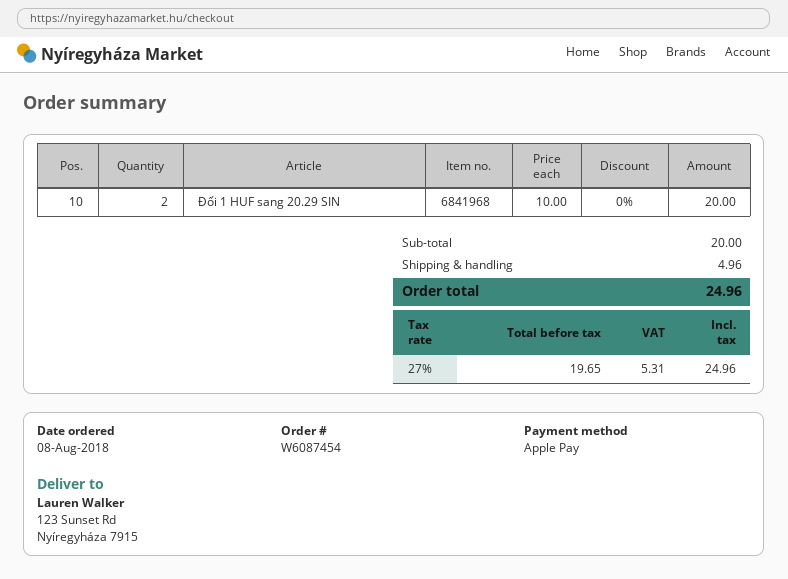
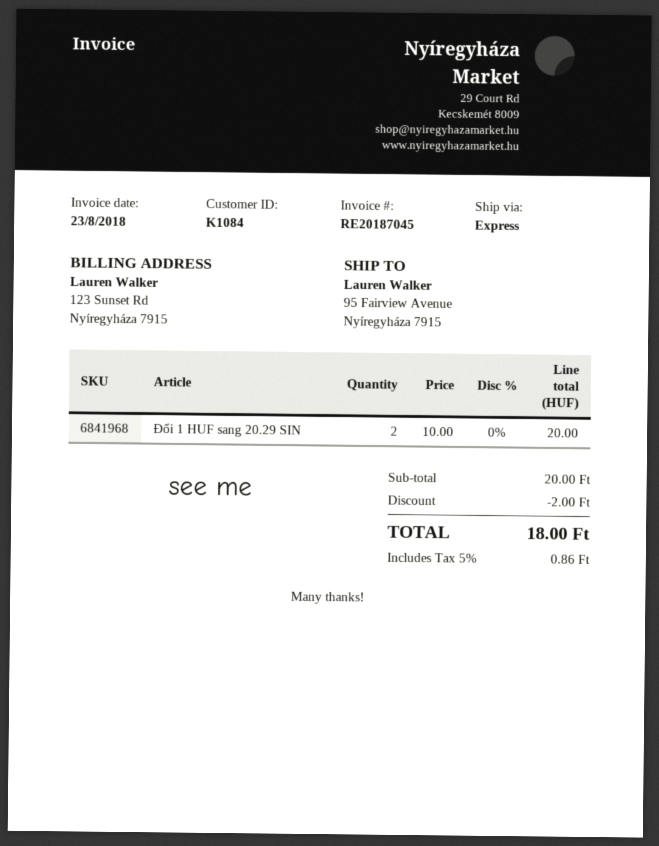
ship to: 123 Sunset Rd, Nyíregyháza 7915 -> 95 Fairview Avenue, Nyíregyháza 7915
discount: none -> 2.00
shipping: 4.96 -> none
tax: 27% = 5.31 -> 5% = 0.86
total: 24.96 -> 18.00

